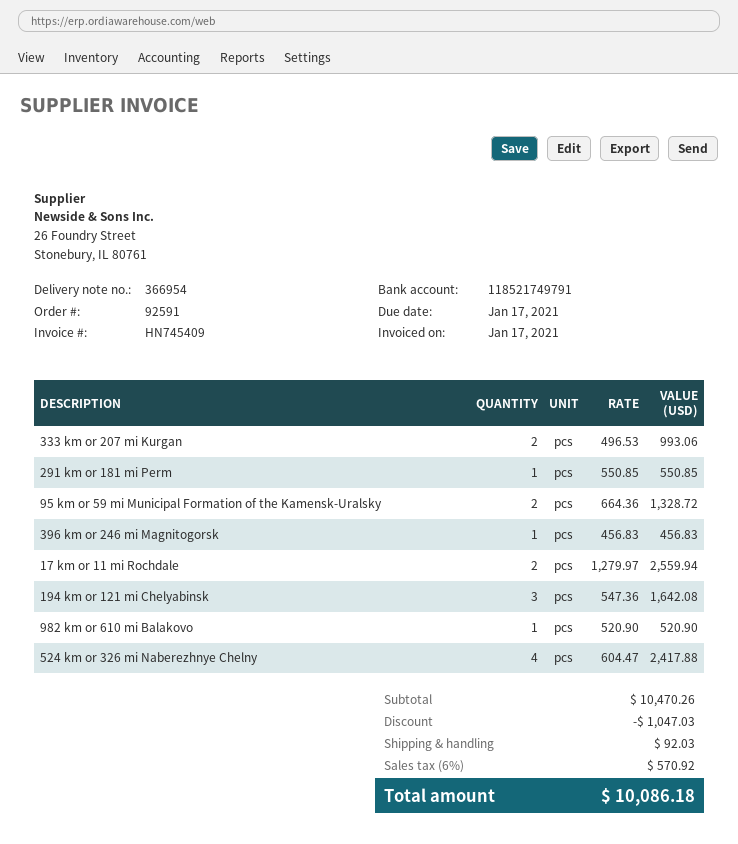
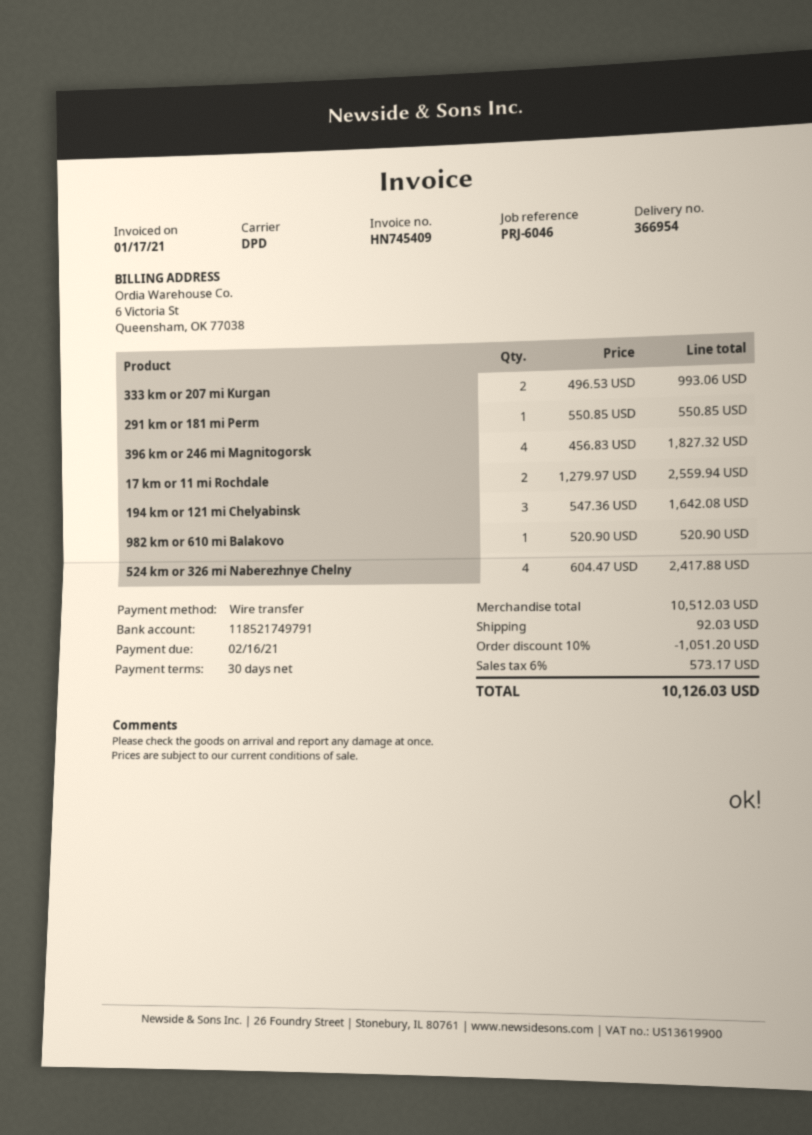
due date: 2021-01-17 -> 2021-02-16
95 km or 59 mi Municipal Formation of the Kamensk-Uralsky: 2 x 664.36 = 1328.72 -> none
396 km or 246 mi Magnitogorsk: 1 x 456.83 = 456.83 -> 4 x 456.83 = 1827.32
subtotal: 10470.26 -> 10512.03
discount: 1047.03 -> 1051.20
tax: 6% = 570.92 -> 6% = 573.17
total: 10086.18 -> 10126.03

